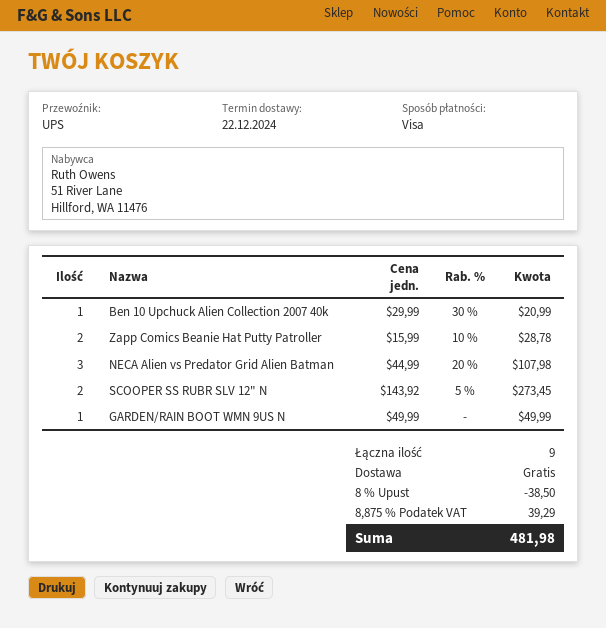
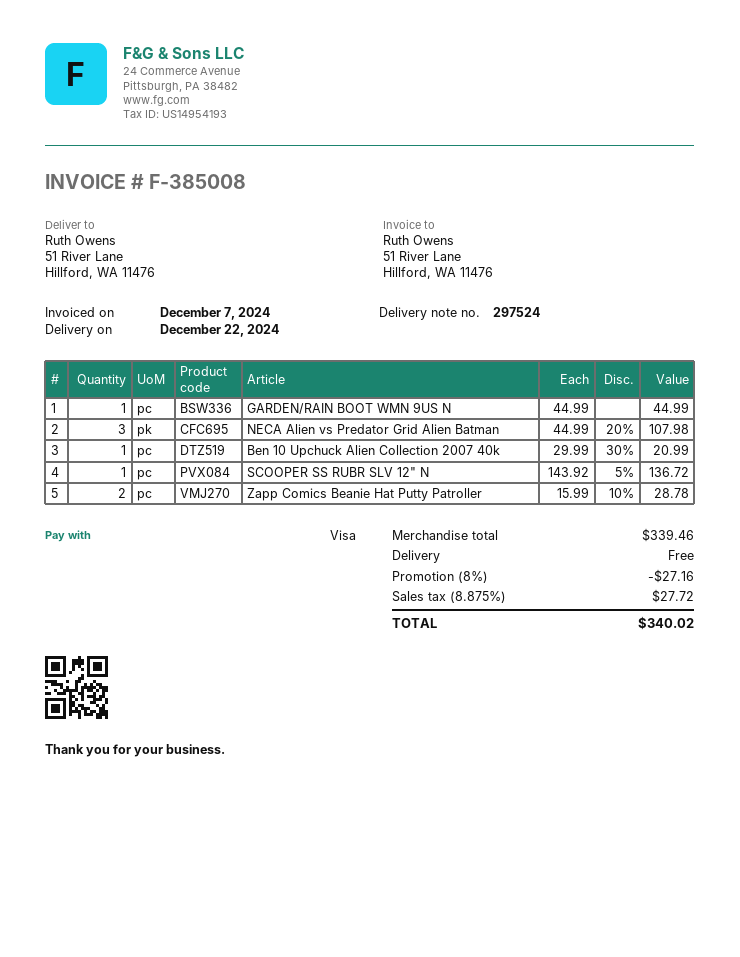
SCOOPER SS RUBR SLV 12" N: 2 x 143.92 - 5% = 273.45 -> 1 x 143.92 - 5% = 136.72
GARDEN/RAIN BOOT WMN 9US N: 1 x 49.99 = 49.99 -> 1 x 44.99 = 44.99
discount: 8% = 38.50 -> 8% = 27.16
tax: 8.875% = 39.29 -> 8.875% = 27.72
total: 481.98 -> 340.02

